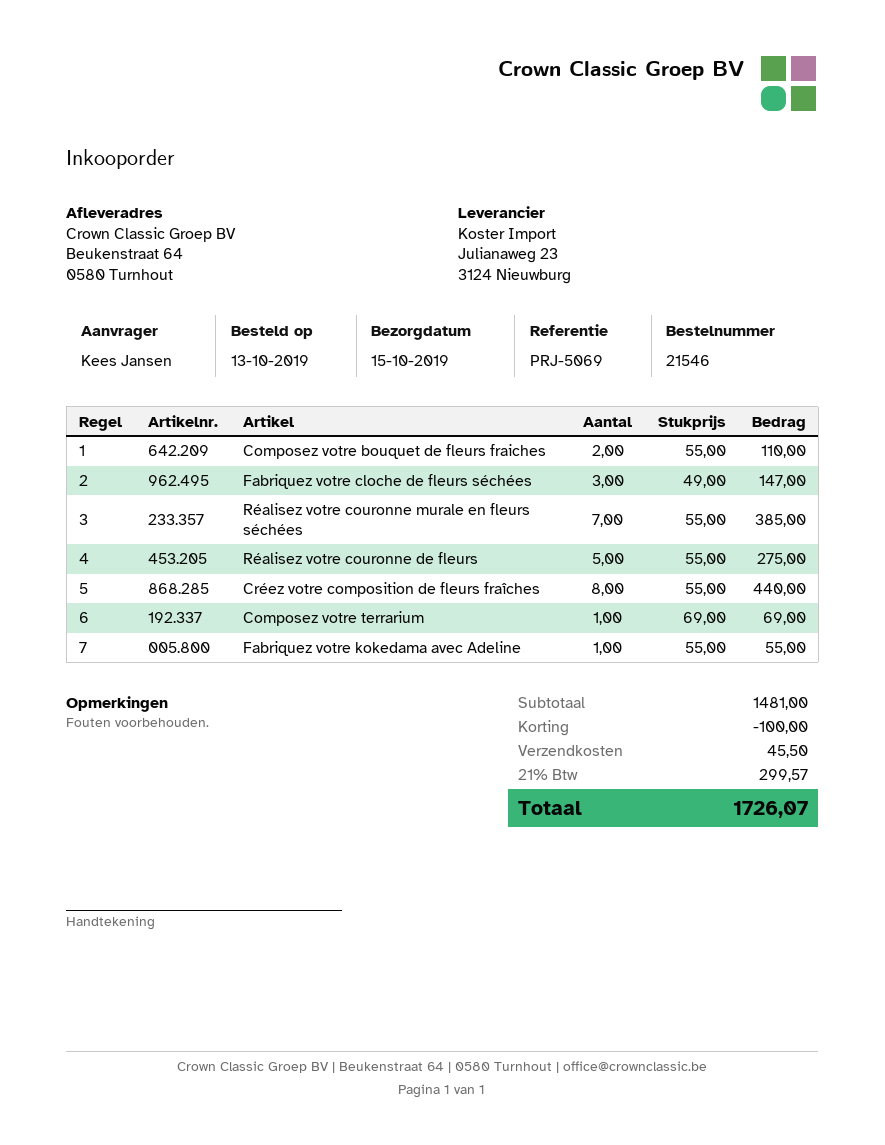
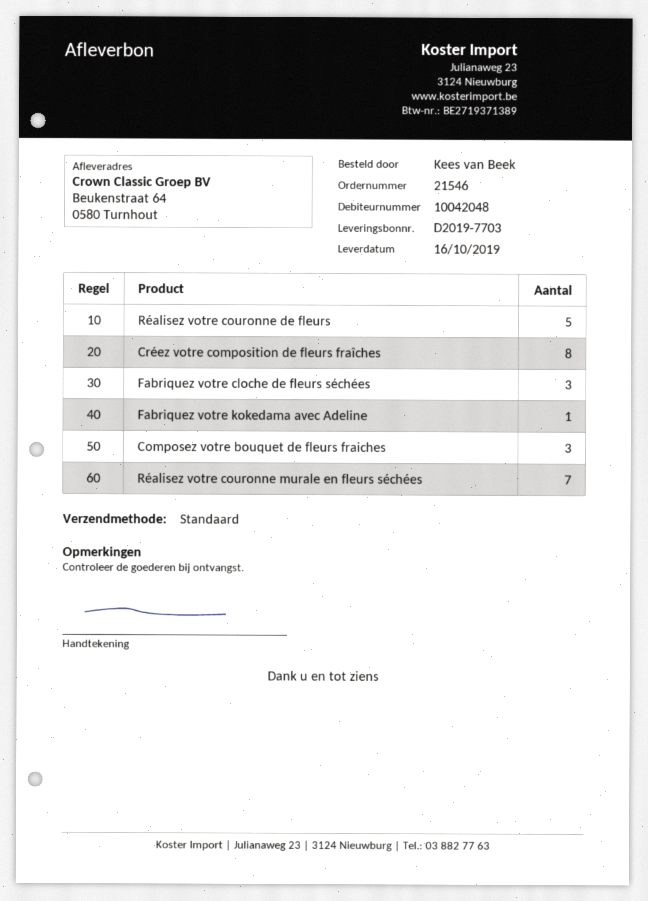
delivery date: 2019-10-15 -> 2019-10-16
ordered by: Kees Jansen -> Kees van Beek
Composez votre bouquet de fleurs fraiches: 2 -> 3
Composez votre terrarium: 1 -> none

